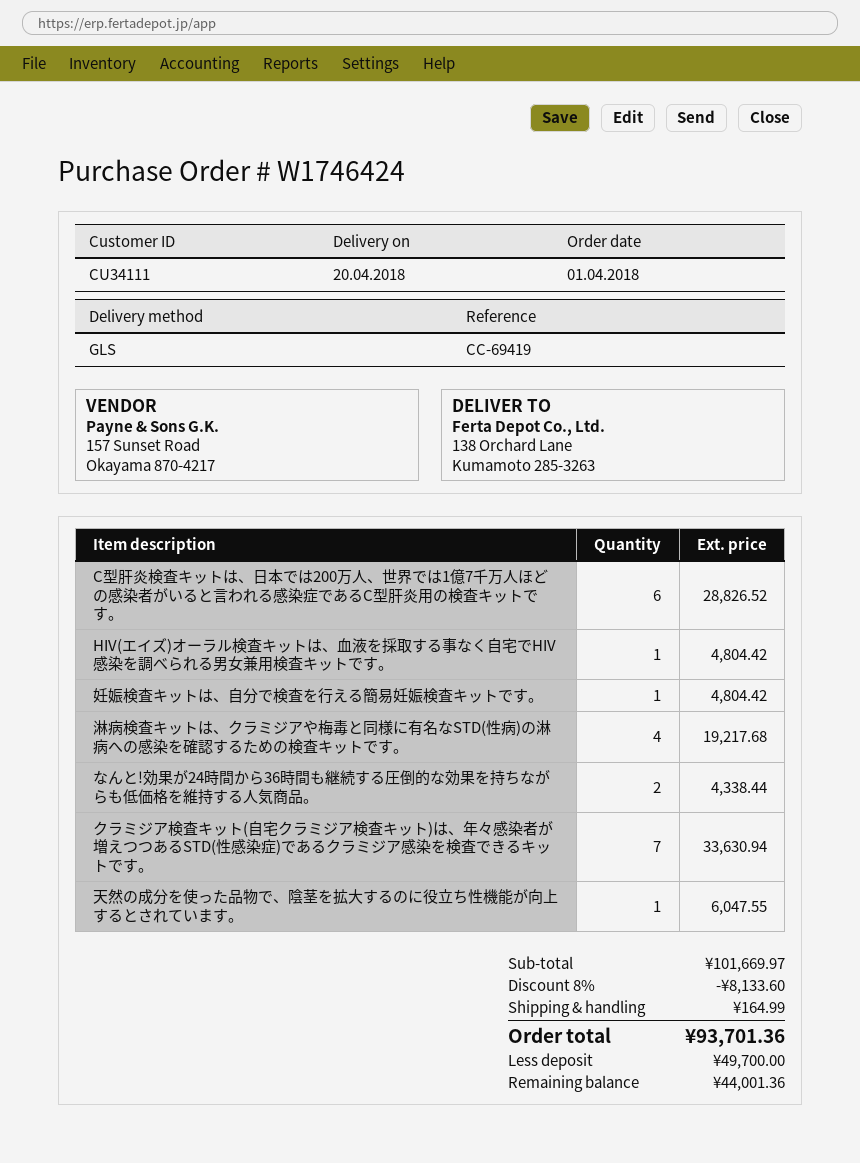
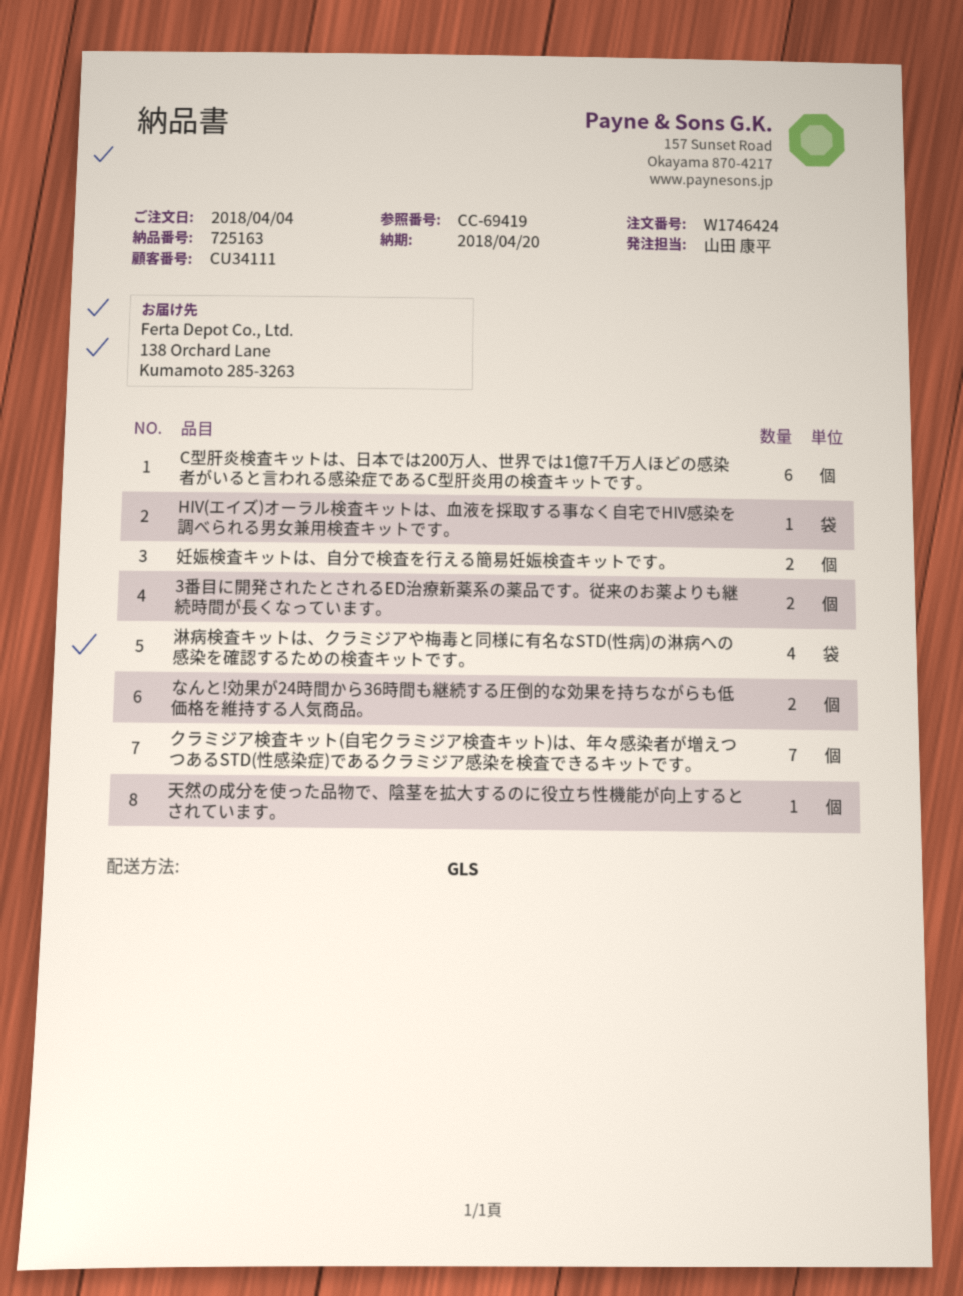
order date: 2018-04-01 -> 2018-04-04
妊娠検査キットは、自分で検査を行える簡易妊娠検査キットです。: 1 -> 2
3番目に開発されたとされるED治療新薬系の薬品です。従来のお薬よりも継続時間が長くなっています。: none -> 2

